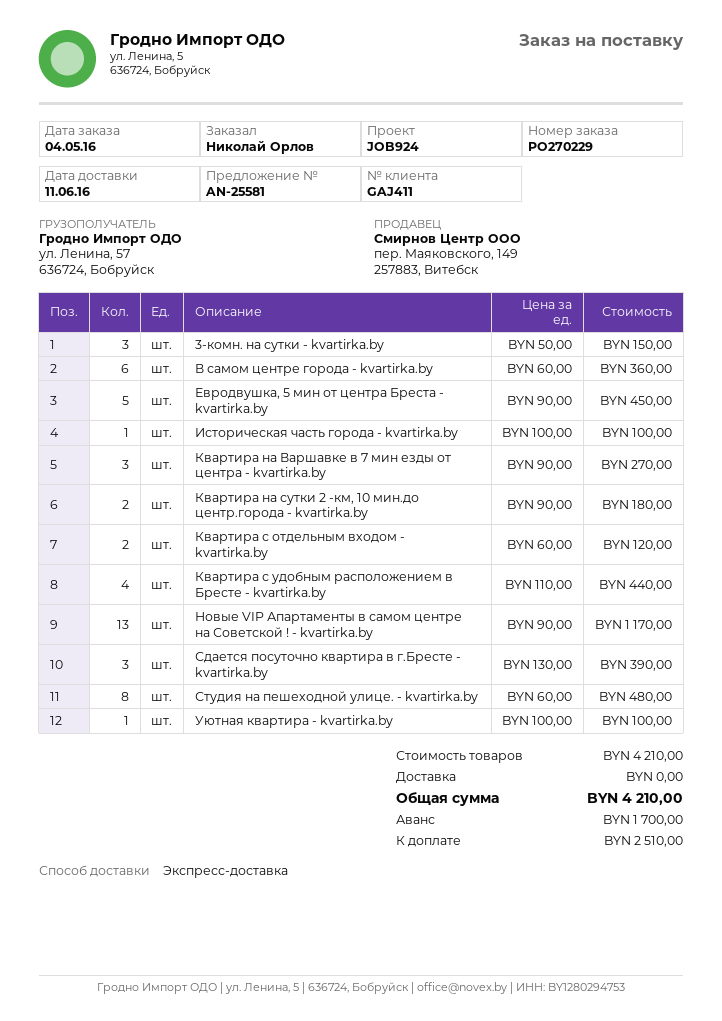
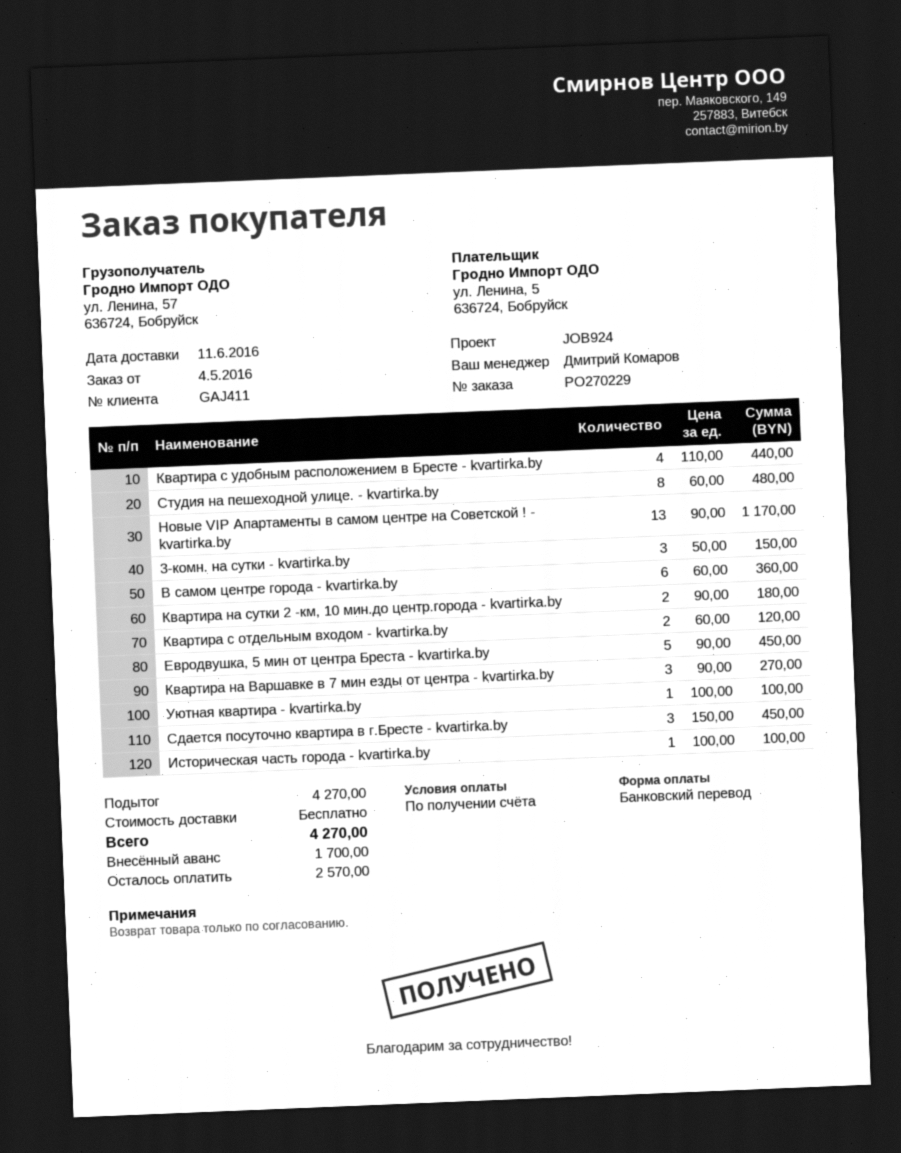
Сдается посуточно квартира в г.Бресте - kvartirka.by: 3 x 130.00 = 390.00 -> 3 x 150.00 = 450.00
subtotal: 4210.00 -> 4270.00
total: 4210.00 -> 4270.00
balance: 2510.00 -> 2570.00

